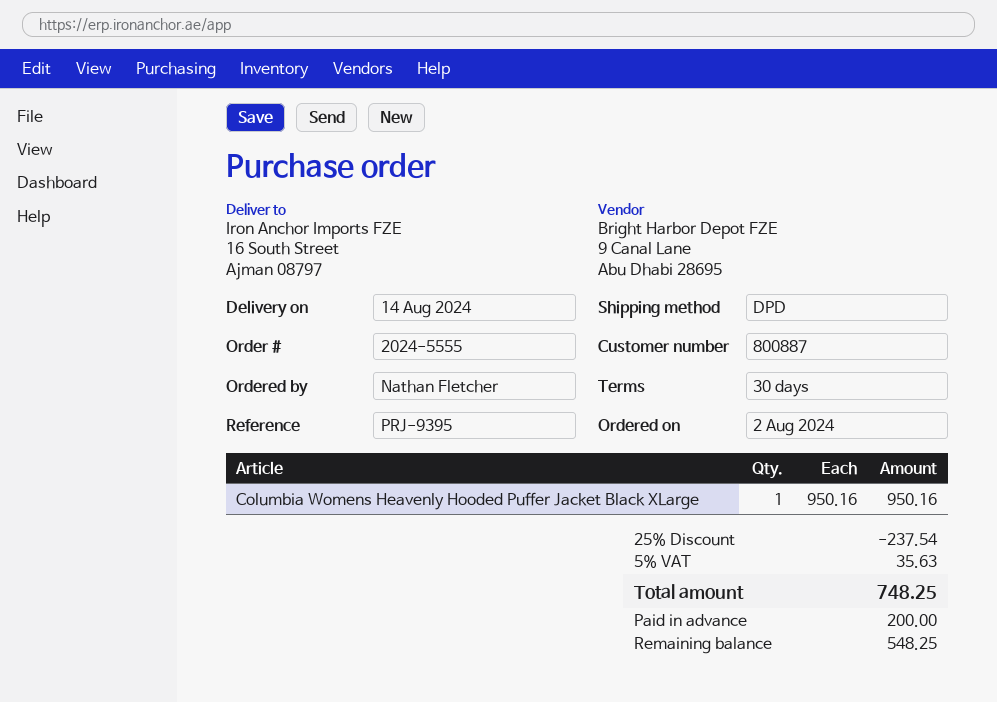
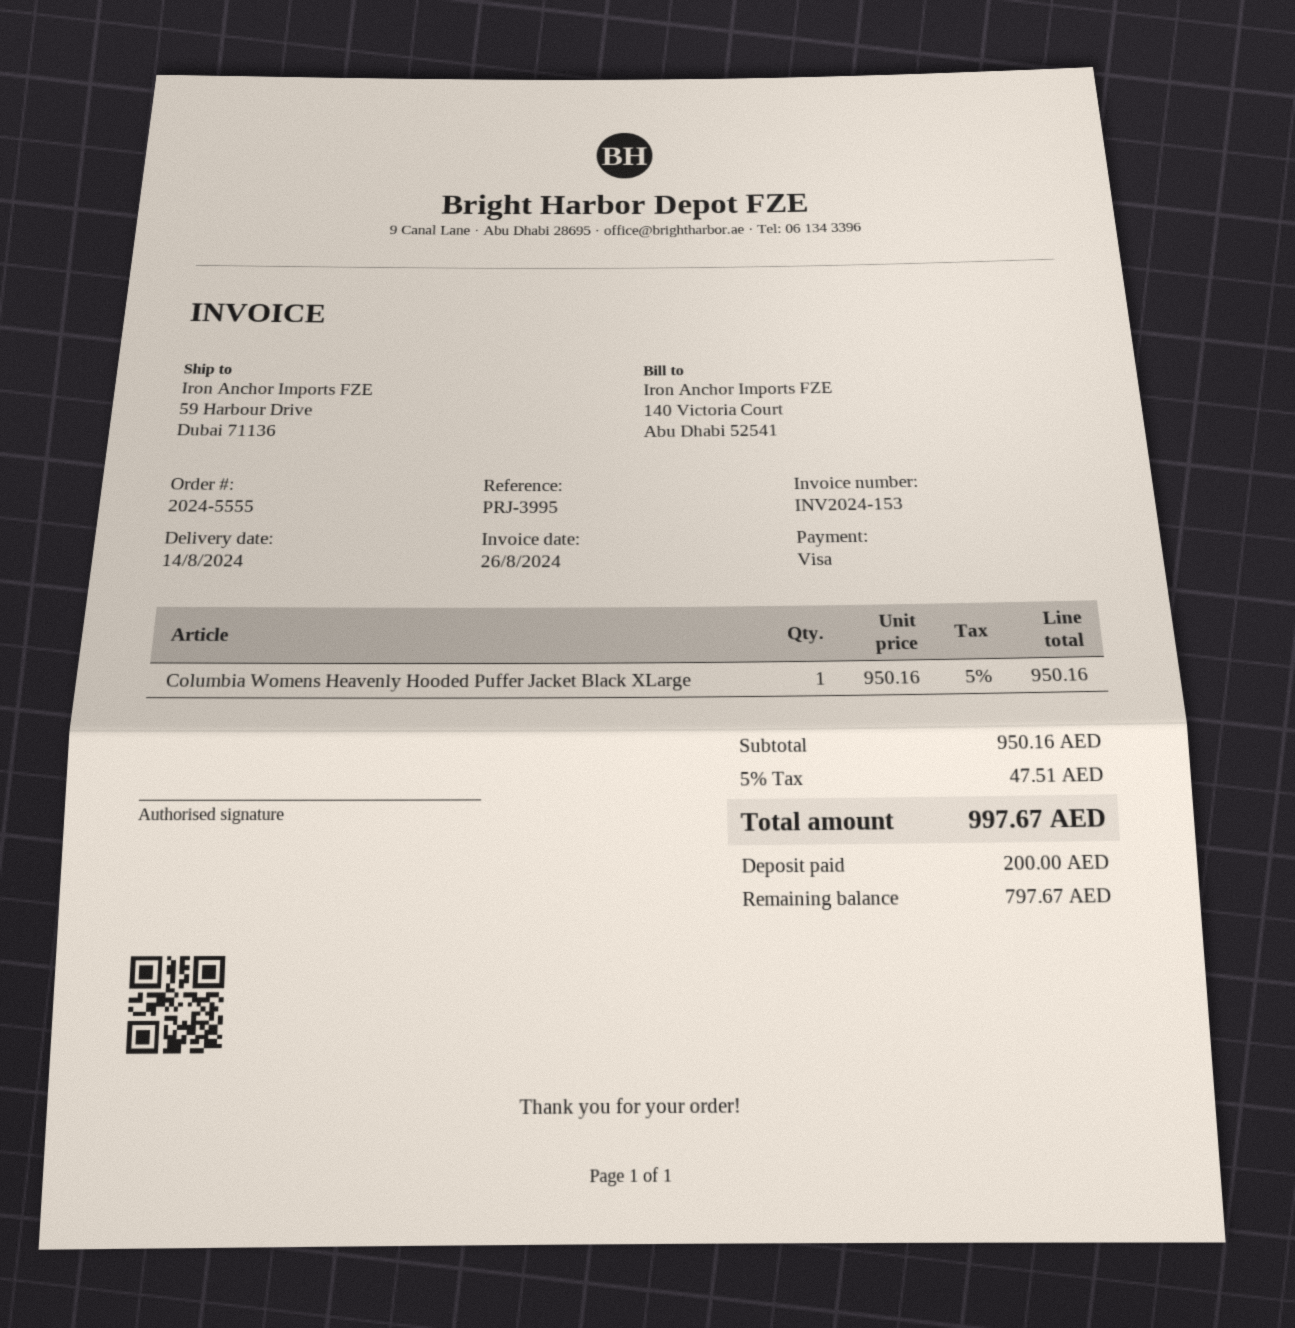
reference: PRJ-9395 -> PRJ-3995
ship to: 16 South Street, Ajman 08797 -> 59 Harbour Drive, Dubai 71136
discount: 25% = 237.54 -> none
tax: 5% = 35.63 -> 5% = 47.51
total: 748.25 -> 997.67
balance: 548.25 -> 797.67

